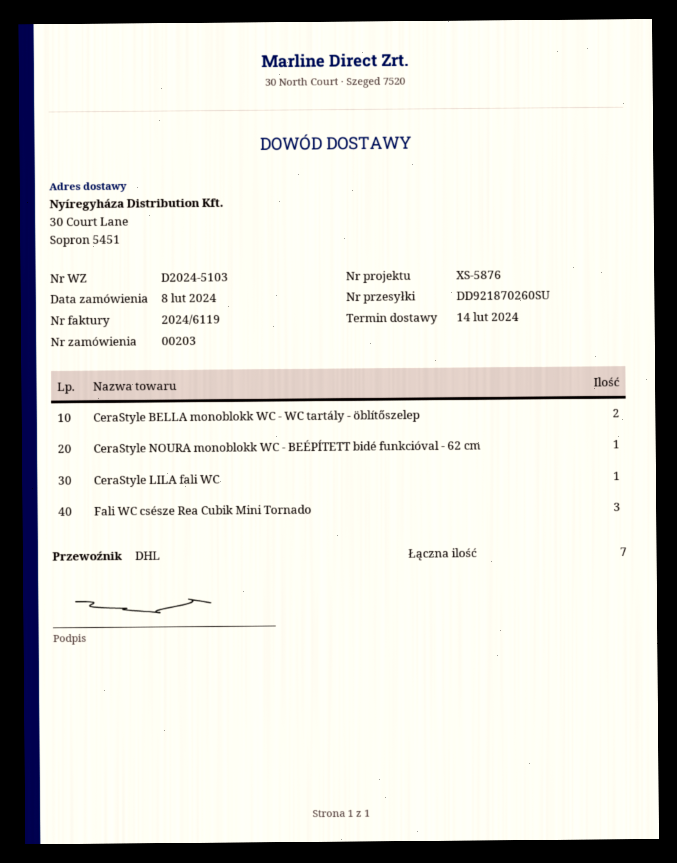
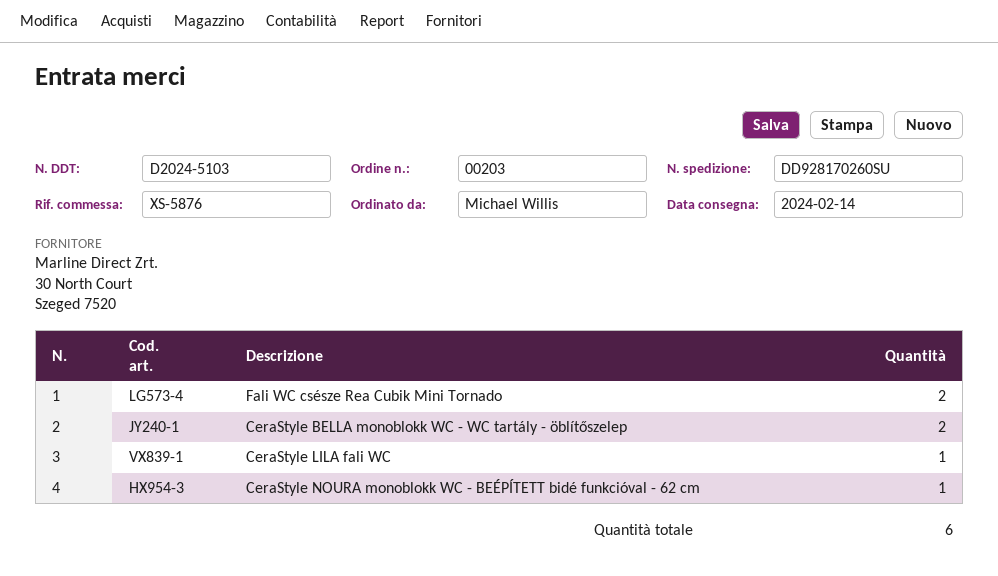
tracking number: DD921870260SU -> DD928170260SU
Fali WC csésze Rea Cubik Mini Tornado: 3 -> 2
total quantity: 7 -> 6

